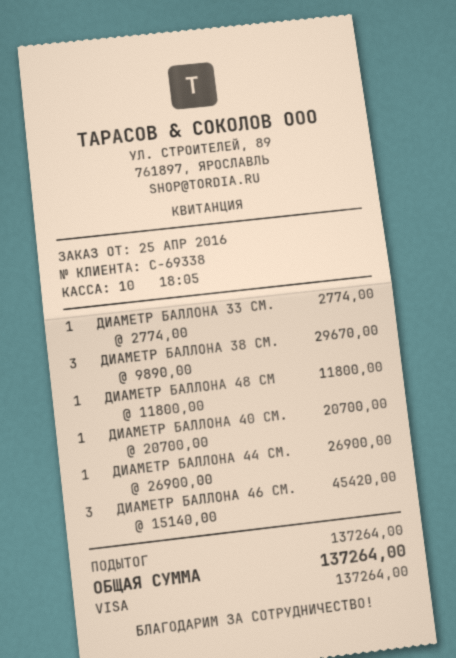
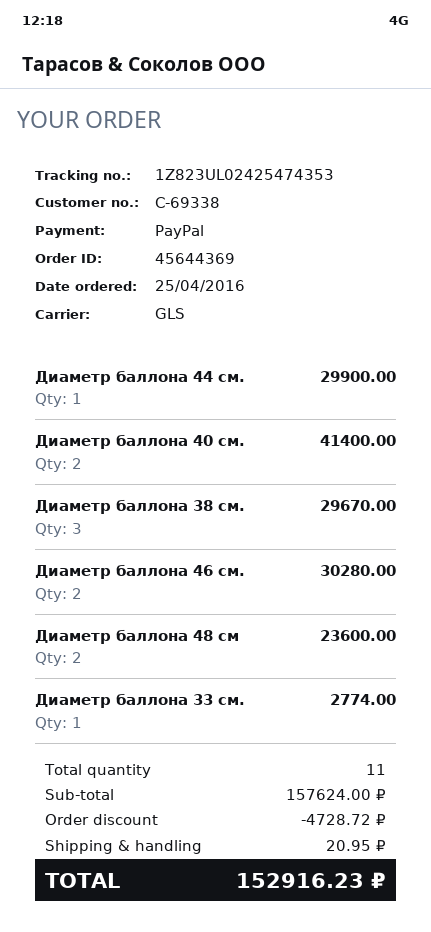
payment method: Visa -> PayPal
ДИАМЕТР БАЛЛОНА 48 СМ: 1 for 11800.00 -> 2 for 23600.00
ДИАМЕТР БАЛЛОНА 40 СМ.: 1 for 20700.00 -> 2 for 41400.00
ДИАМЕТР БАЛЛОНА 44 СМ.: 1 for 26900.00 -> 1 for 29900.00
ДИАМЕТР БАЛЛОНА 46 СМ.: 3 for 45420.00 -> 2 for 30280.00
subtotal: 137264.00 -> 157624.00
discount: none -> 4728.72
shipping: none -> 20.95
total: 137264.00 -> 152916.23

